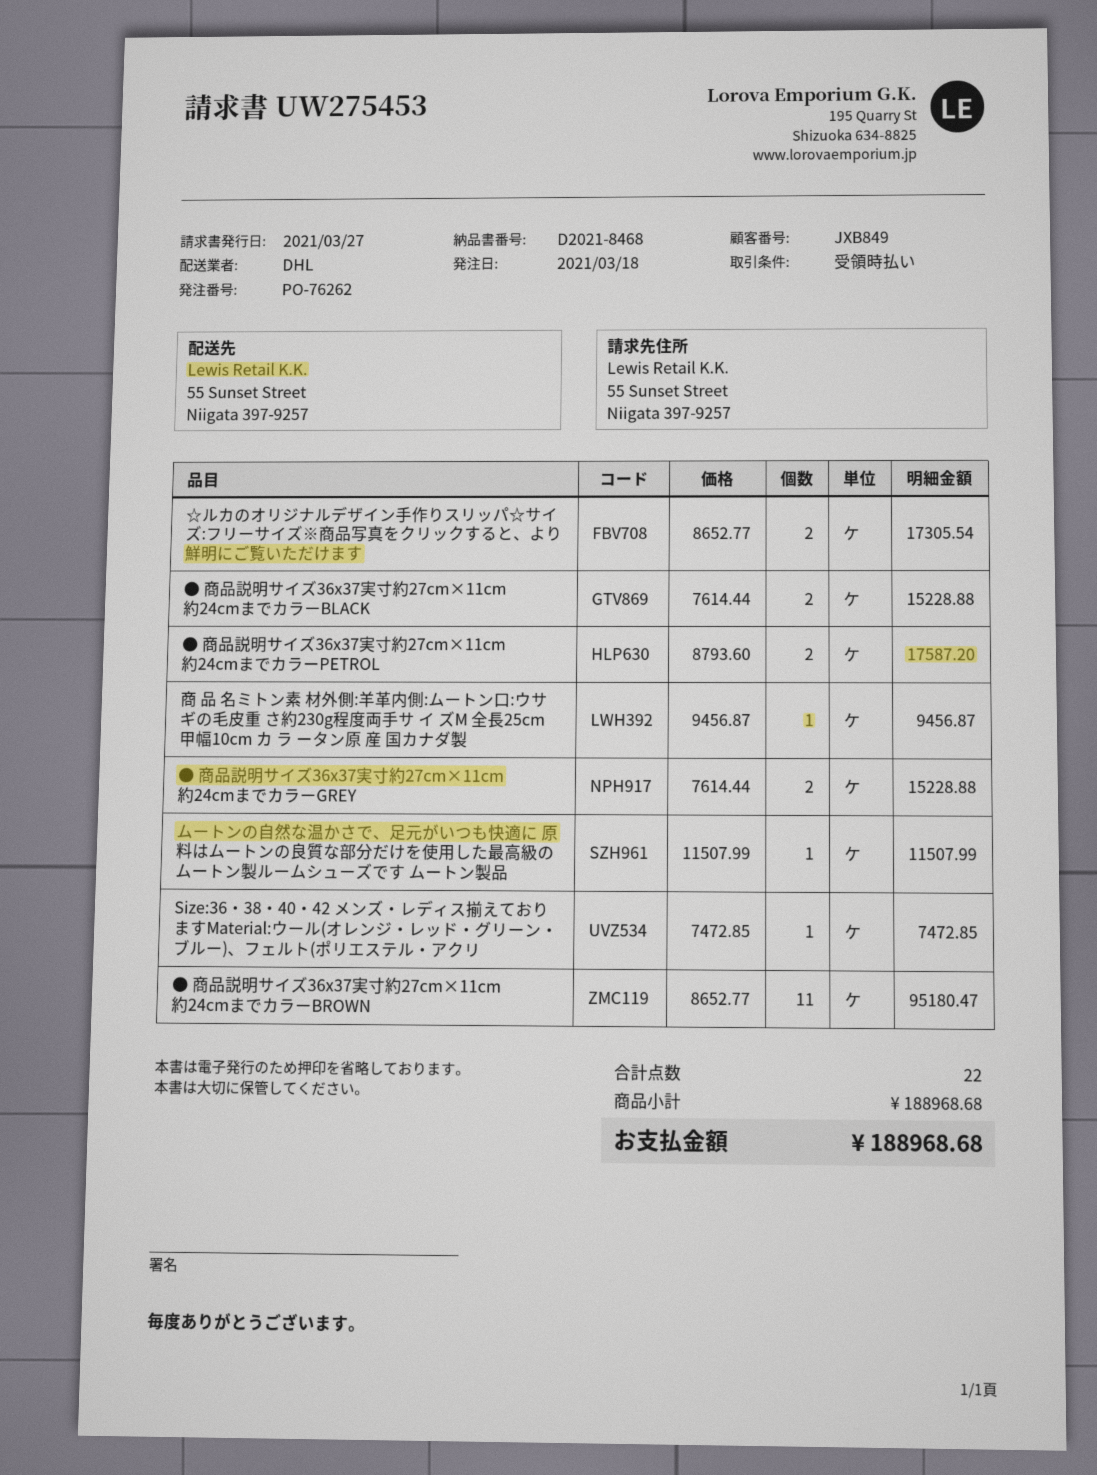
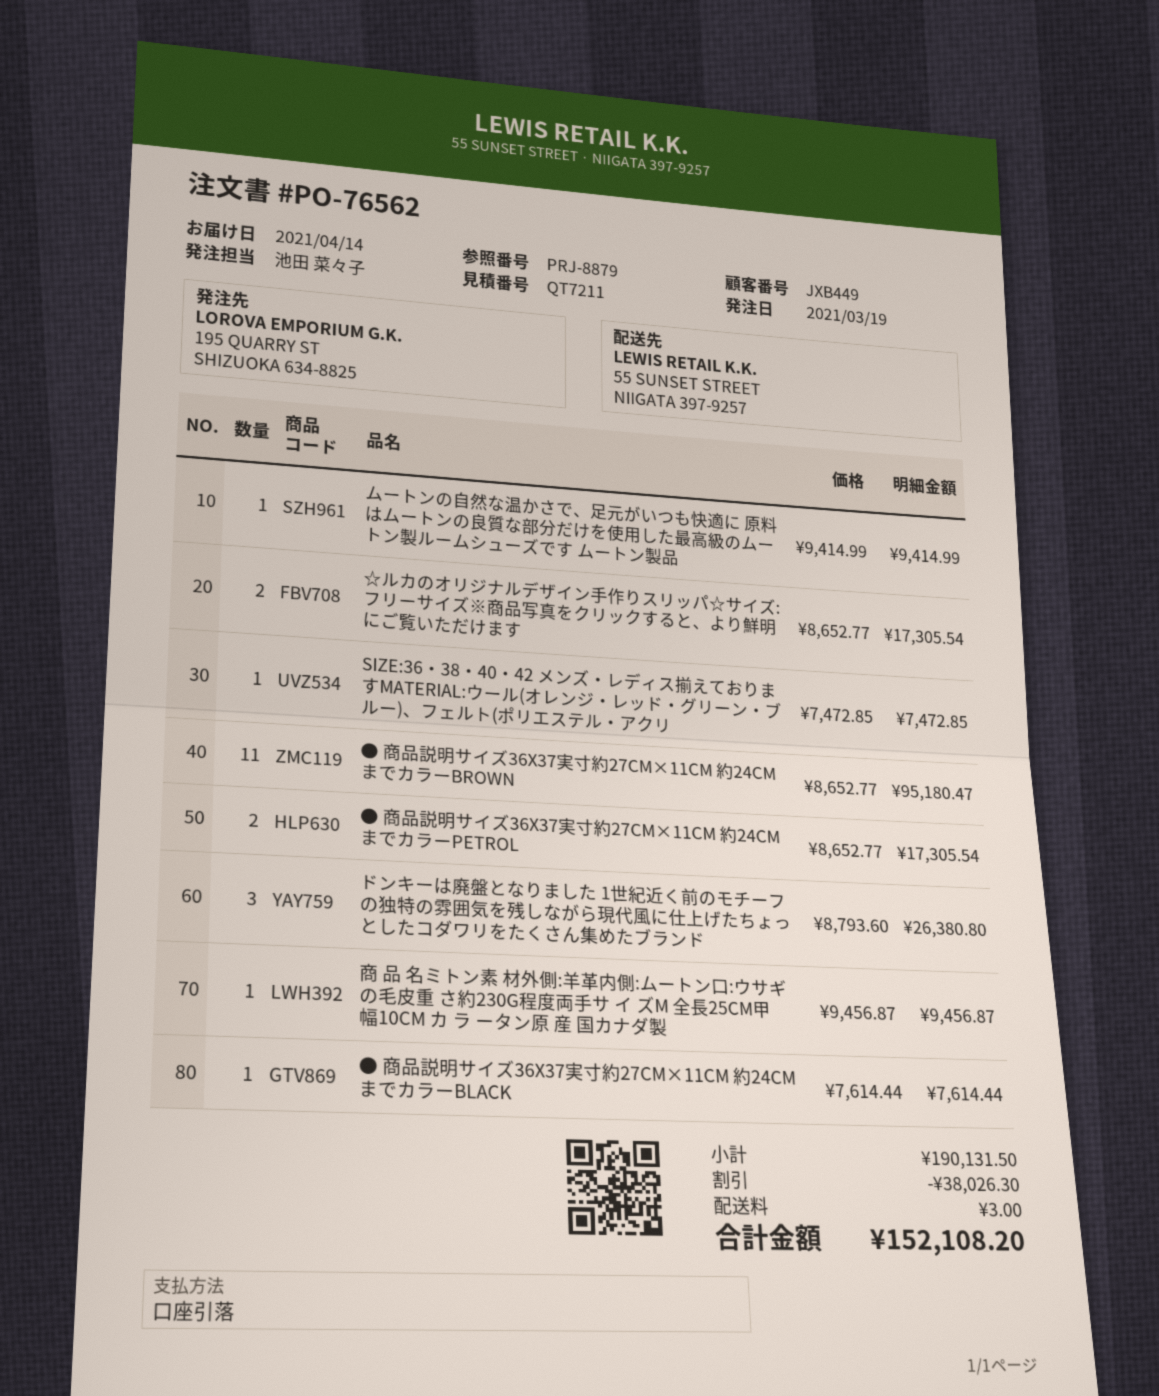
order number: PO-76262 -> PO-76562
order date: 2021-03-18 -> 2021-03-19
customer number: JXB849 -> JXB449
● 商品説明サイズ36x37実寸約27cm×11cm 約24cmまでカラーBLACK: 2 x 7614.44 = 15228.88 -> 1 x 7614.44 = 7614.44
● 商品説明サイズ36x37実寸約27cm×11cm 約24cmまでカラーPETROL: 2 x 8793.60 = 17587.20 -> 2 x 8652.77 = 17305.54
● 商品説明サイズ36x37実寸約27cm×11cm 約24cmまでカラーGREY: 2 x 7614.44 = 15228.88 -> none
ムートンの自然な温かさで、足元がいつも快適に 原料はムートンの良質な部分だけを使用した最高級のムートン製ルームシューズです ムートン製品: 1 x 11507.99 = 11507.99 -> 1 x 9414.99 = 9414.99
ドンキーは廃盤となりました 1世紀近く前のモチーフの独特の雰囲気を残しながら現代風に仕上げたちょっとしたコダワリをたくさん集めたブランド: none -> 3 x 8793.60 = 26380.80
subtotal: 188968.68 -> 190131.50
discount: none -> 38026.30
shipping: none -> 3.00
total: 188968.68 -> 152108.20

